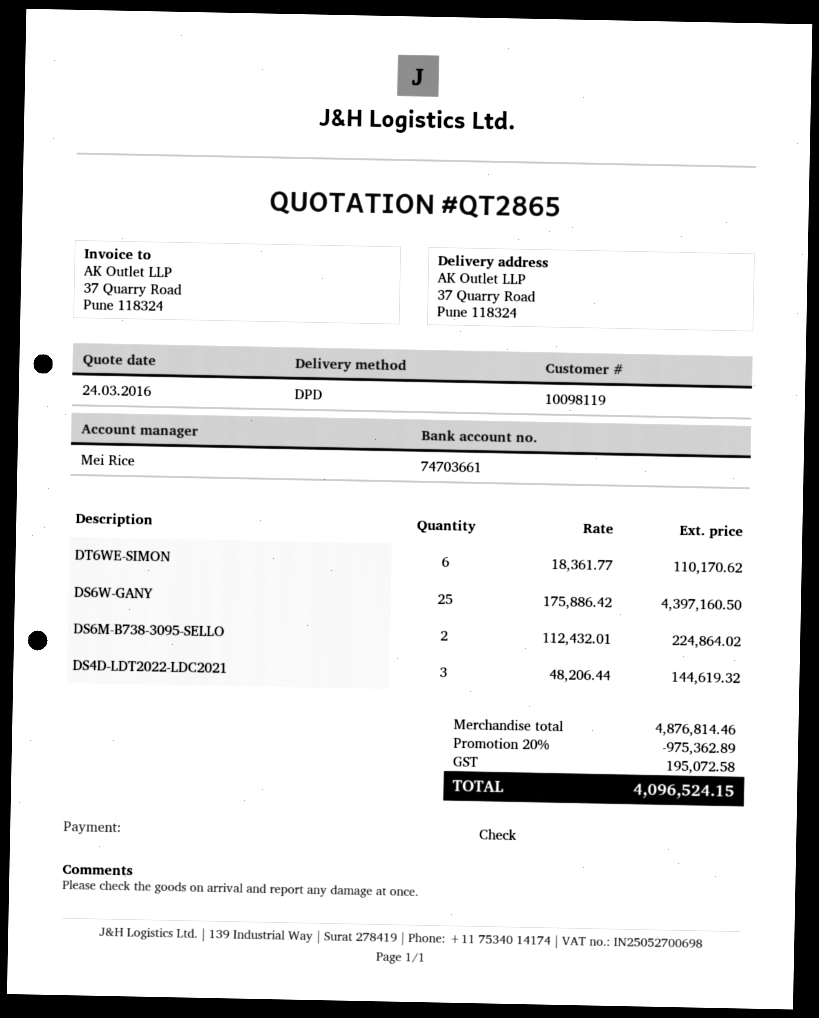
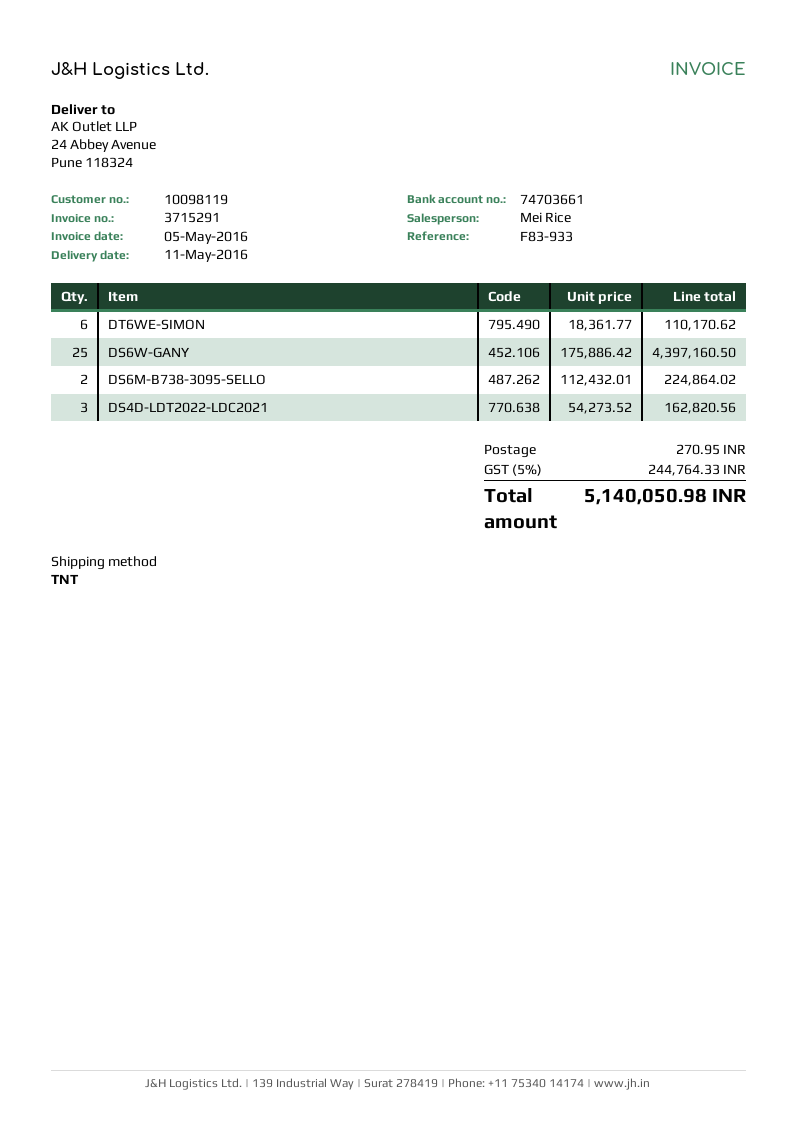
shipping method: DPD -> TNT
ship to: 37 Quarry Road, Pune 118324 -> 24 Abbey Avenue, Pune 118324
DS4D-LDT2022-LDC2021: 3 x 48206.44 = 144619.32 -> 3 x 54273.52 = 162820.56
discount: 20% = 975362.89 -> none
shipping: none -> 270.95
tax: 195072.58 -> 244764.33
total: 4096524.15 -> 5140050.98

